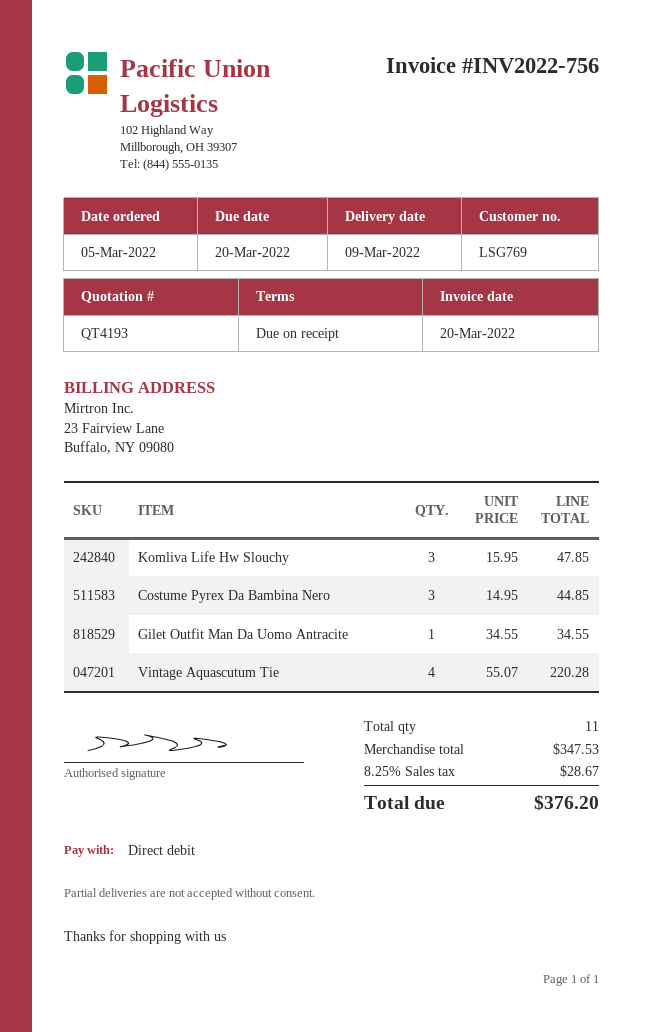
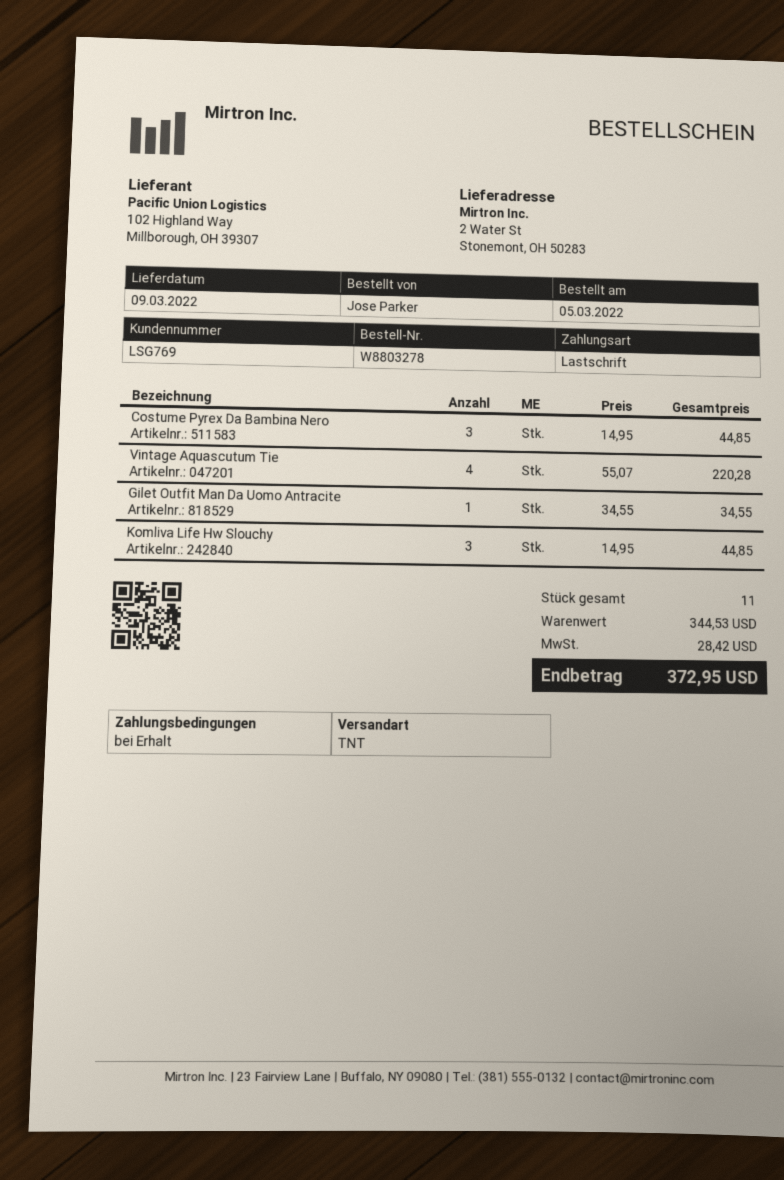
Komliva Life Hw Slouchy: 3 x 15.95 = 47.85 -> 3 x 14.95 = 44.85
subtotal: 347.53 -> 344.53
tax: 28.67 -> 28.42
total: 376.20 -> 372.95

